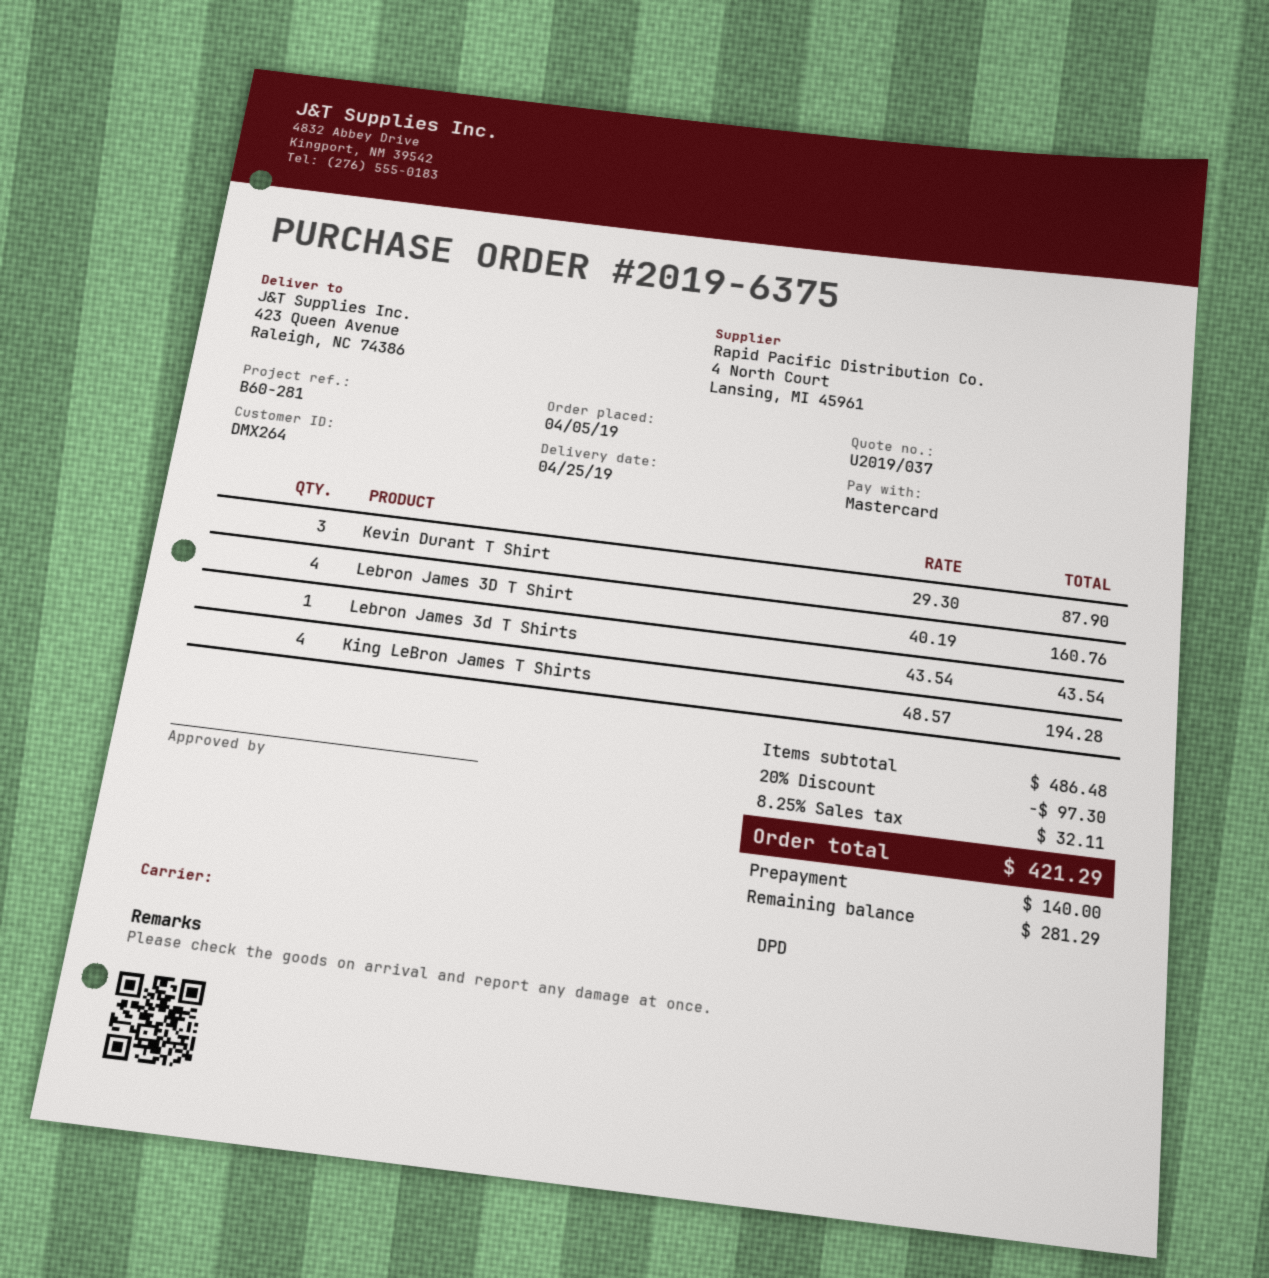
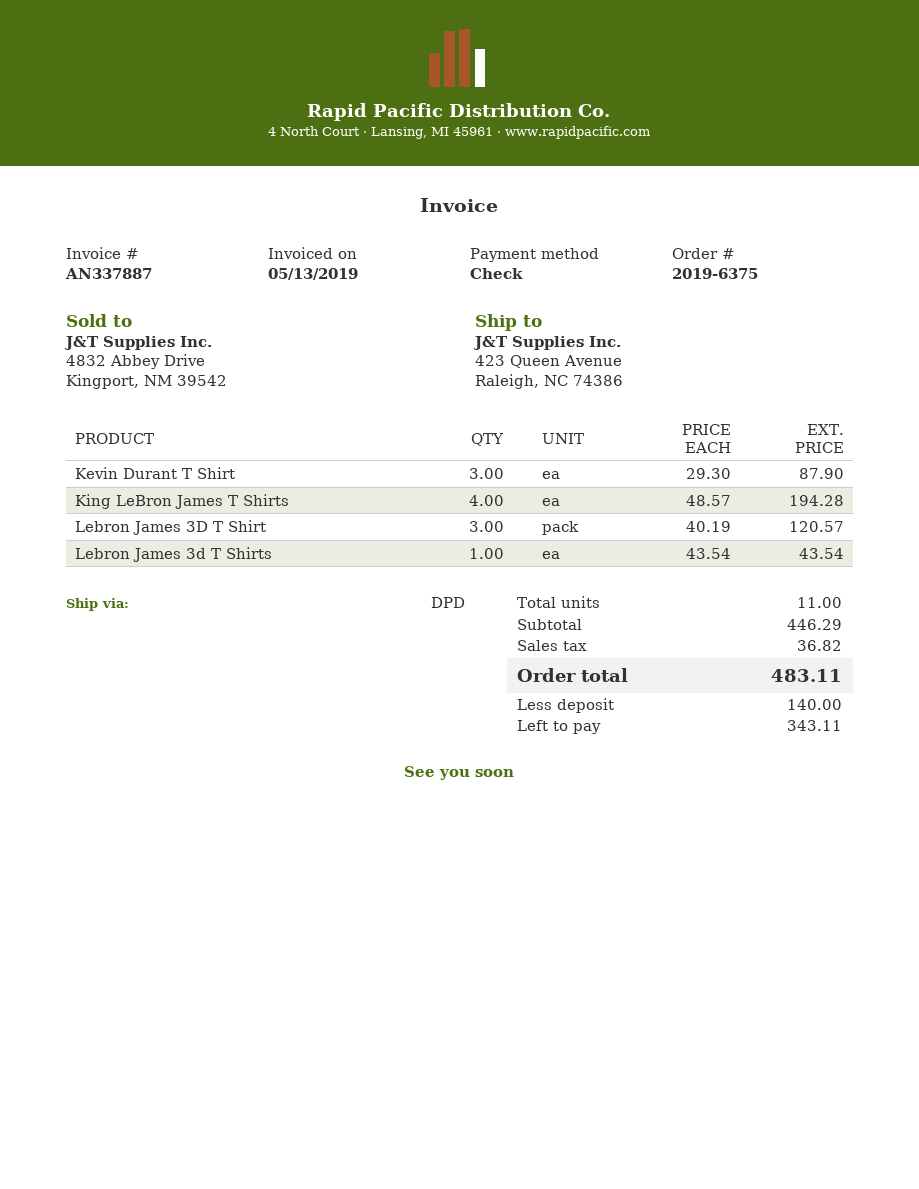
payment method: Mastercard -> cheque
Lebron James 3D T Shirt: 4 x 40.19 = 160.76 -> 3 x 40.19 = 120.57
subtotal: 486.48 -> 446.29
discount: 20% = 97.30 -> none
tax: 32.11 -> 36.82
total: 421.29 -> 483.11
balance: 281.29 -> 343.11

